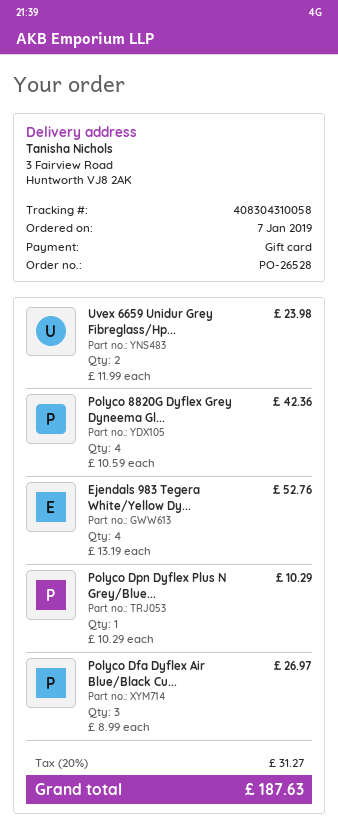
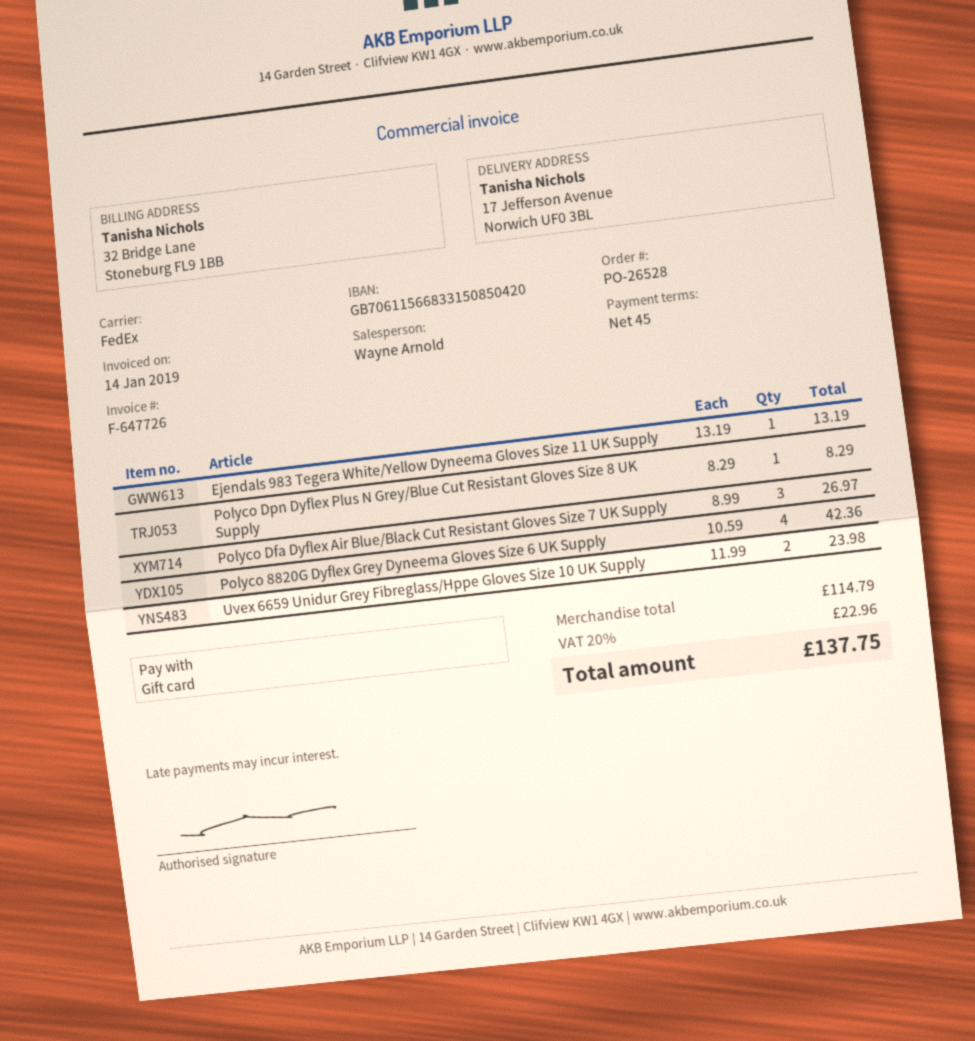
ship to: 3 Fairview Road, Huntworth VJ8 2AK -> 17 Jefferson Avenue, Norwich UF0 3BL
Ejendals 983 Tegera White/Yellow Dy...: 4 x 13.19 = 52.76 -> 1 x 13.19 = 13.19
Polyco Dpn Dyflex Plus N Grey/Blue...: 1 x 10.29 = 10.29 -> 1 x 8.29 = 8.29
tax: 20% = 31.27 -> 20% = 22.96
total: 187.63 -> 137.75

